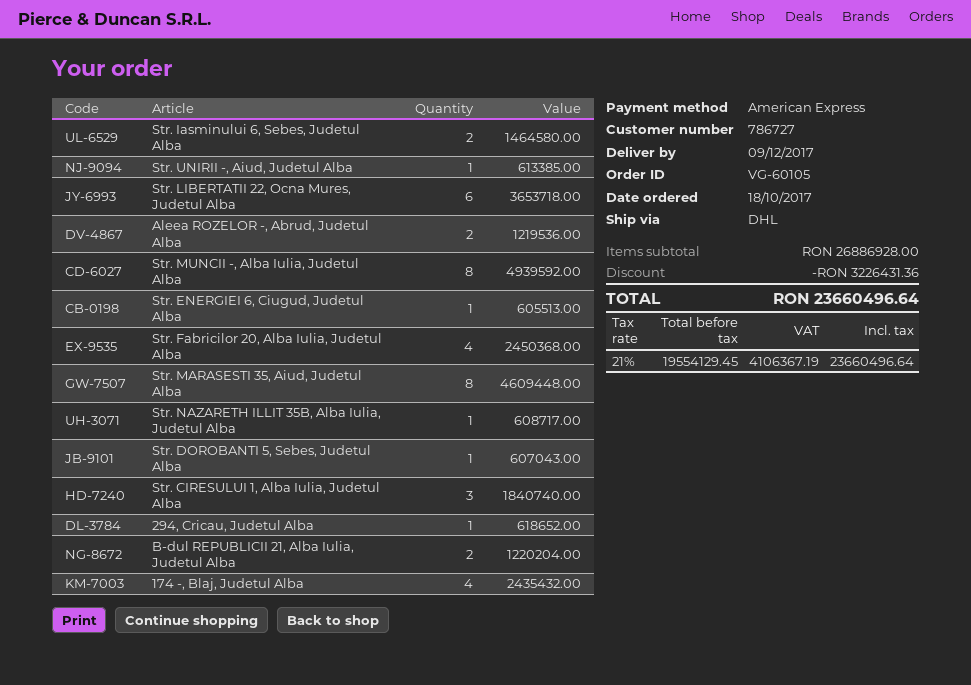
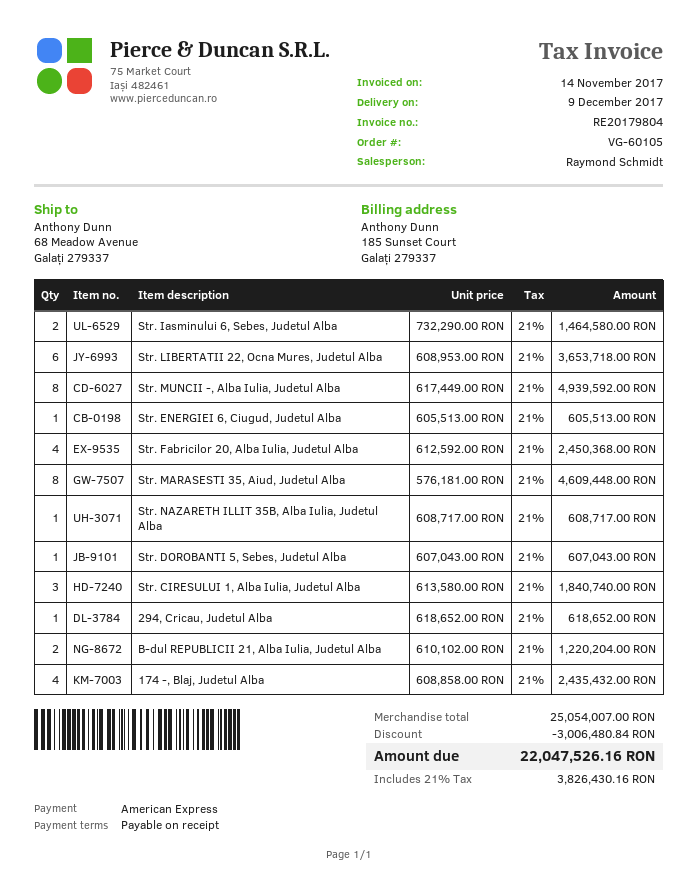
Str. UNIRII -, Aiud, Judetul Alba: 1 for 613385.00 -> none
Aleea ROZELOR -, Abrud, Judetul Alba: 2 for 1219536.00 -> none
subtotal: 26886928.00 -> 25054007.00
discount: 3226431.36 -> 3006480.84
tax: 21% = 4106367.19 -> 21% = 3826430.16
total: 23660496.64 -> 22047526.16

